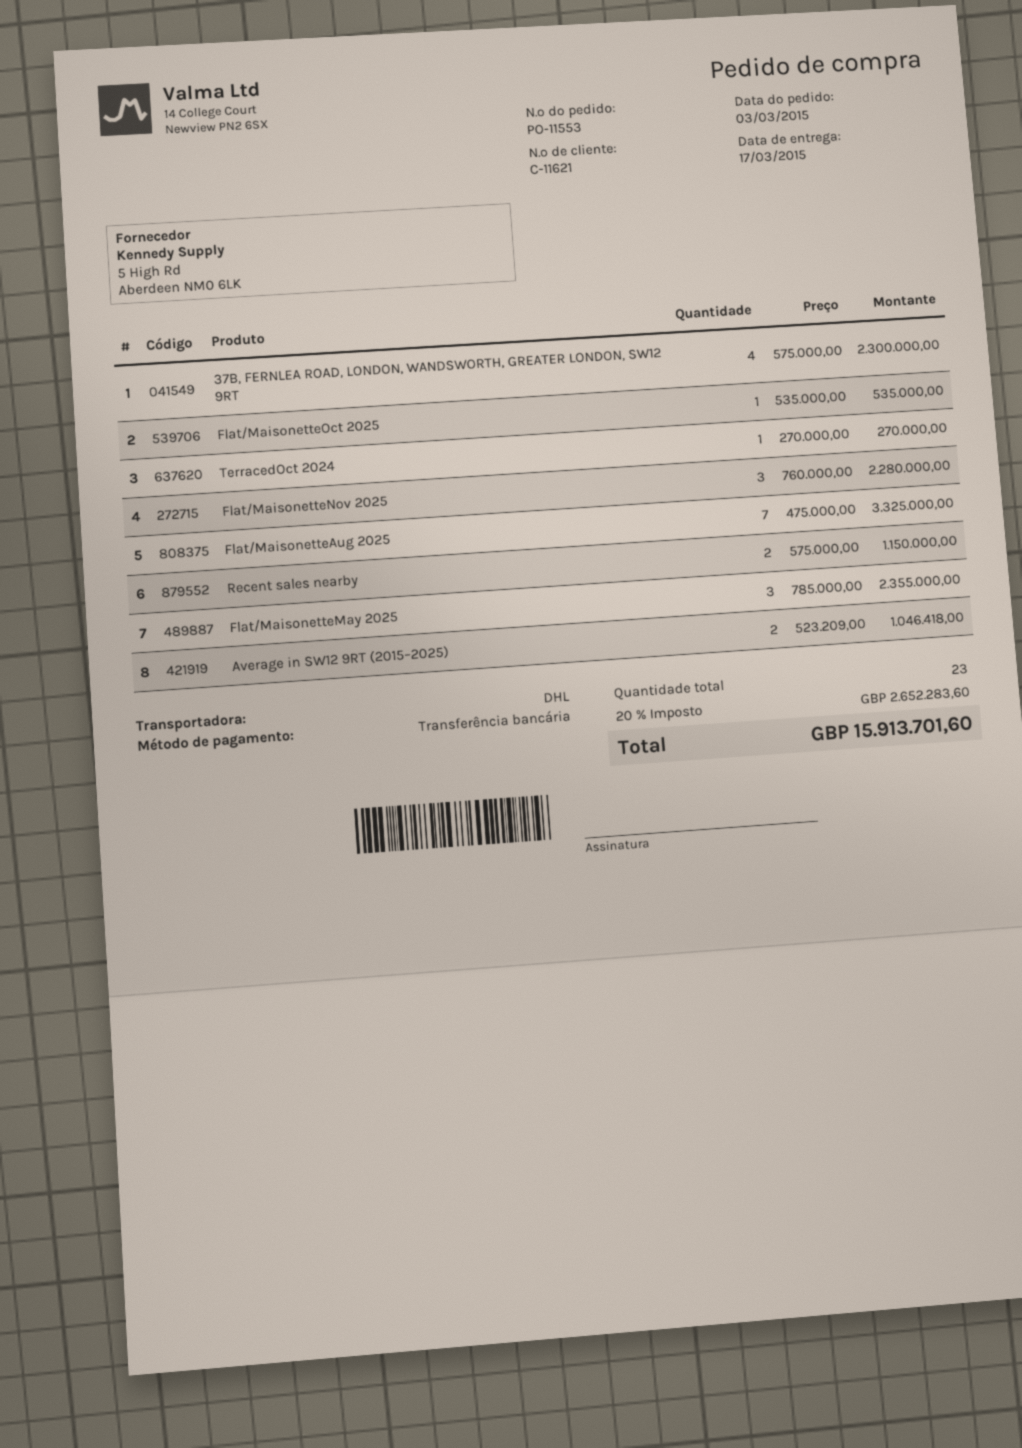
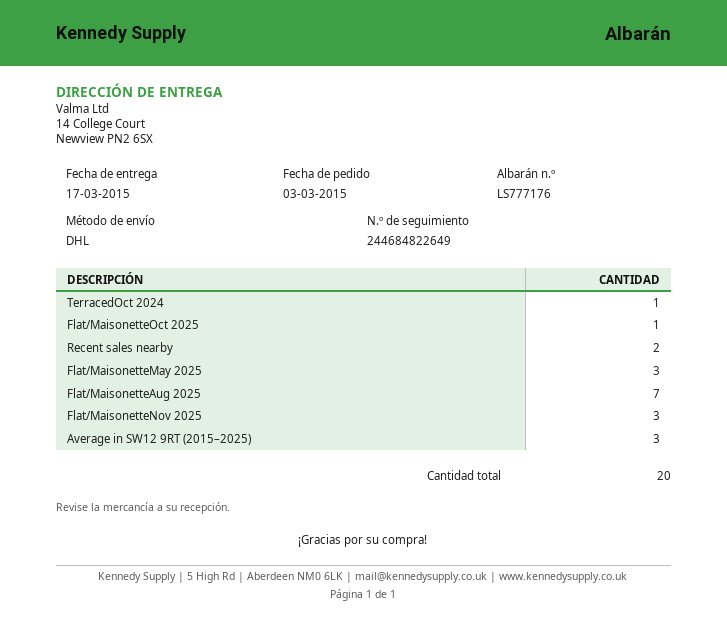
37B, FERNLEA ROAD, LONDON, WANDSWORTH, GREATER LONDON, SW12 9RT: 4 -> none
Average in SW12 9RT (2015–2025): 2 -> 3
total quantity: 23 -> 20

